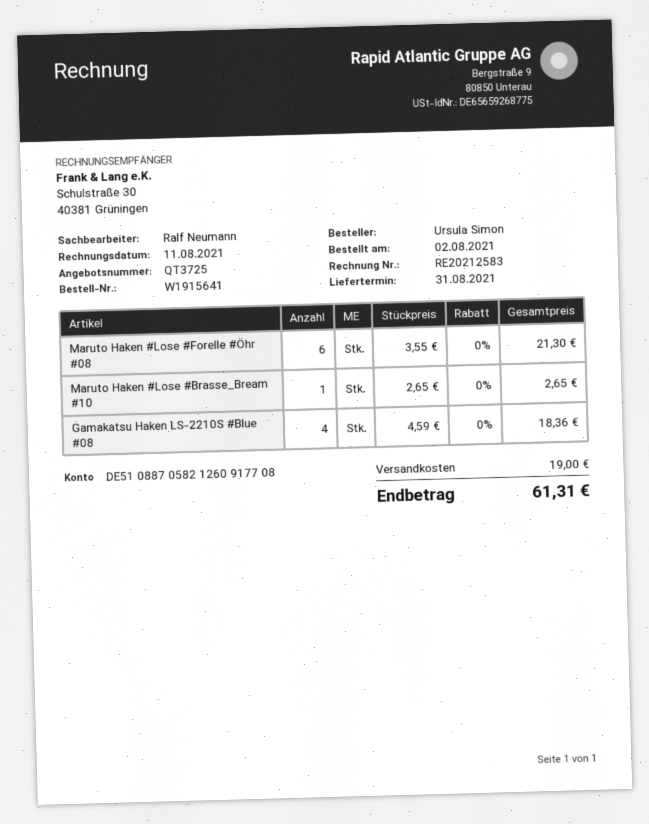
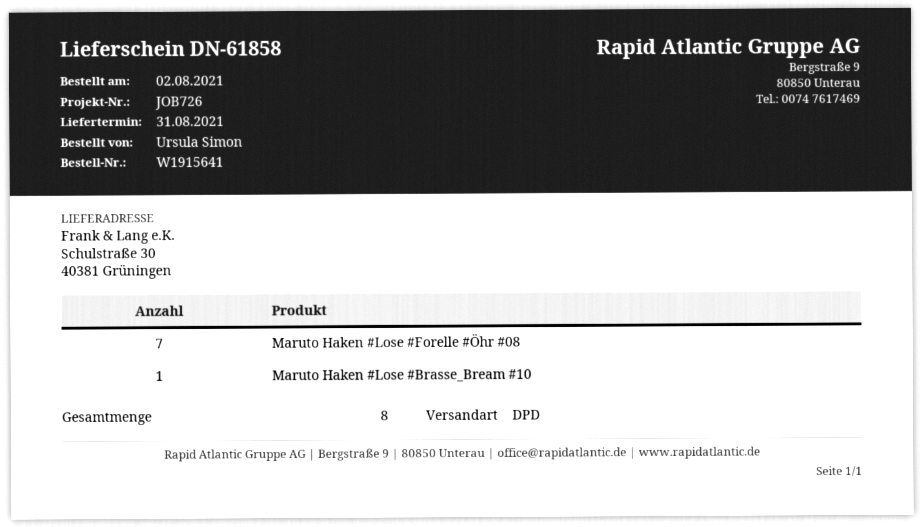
Maruto Haken #Lose #Forelle #Öhr #08: 6 -> 7
Gamakatsu Haken LS-2210S #Blue #08: 4 -> none

